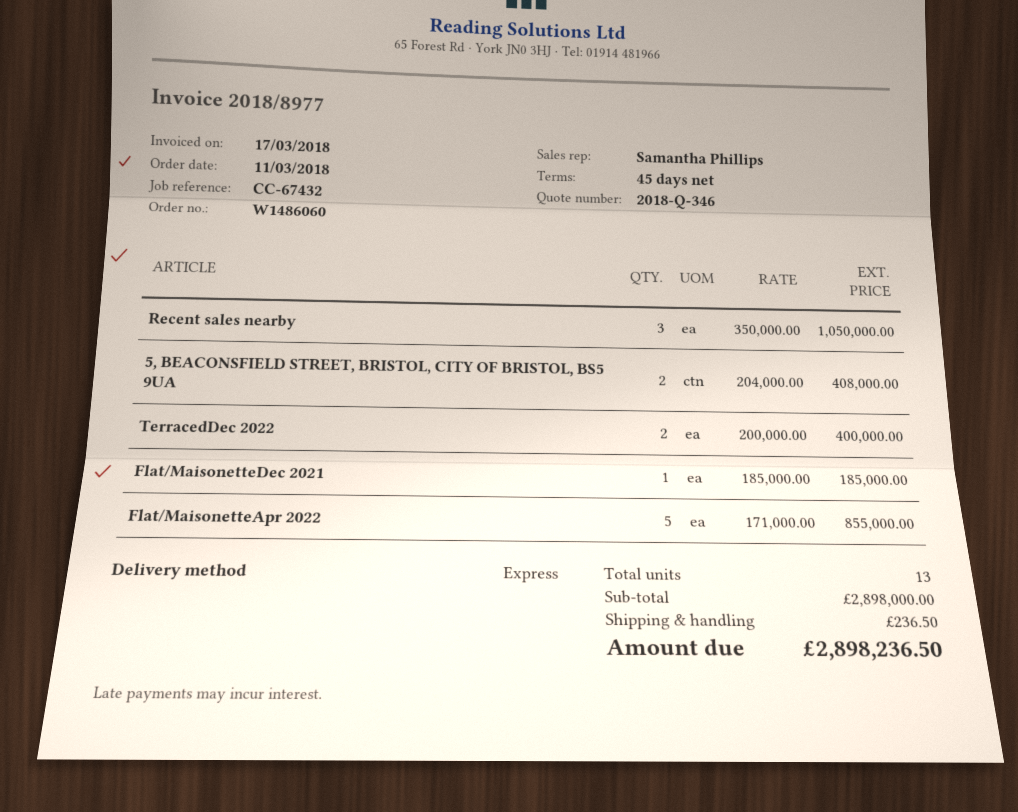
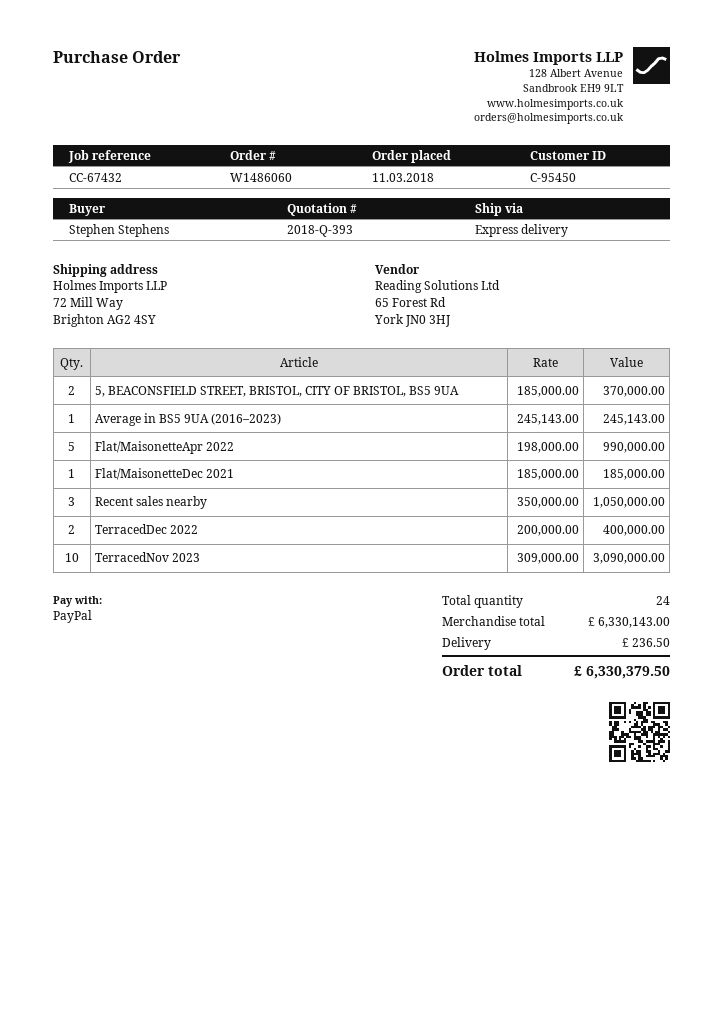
quote number: 2018-Q-346 -> 2018-Q-393
5, BEACONSFIELD STREET, BRISTOL, CITY OF BRISTOL, BS5 9UA: 2 x 204000.00 = 408000.00 -> 2 x 185000.00 = 370000.00
Flat/MaisonetteApr 2022: 5 x 171000.00 = 855000.00 -> 5 x 198000.00 = 990000.00
Average in BS5 9UA (2016–2023): none -> 1 x 245143.00 = 245143.00
TerracedNov 2023: none -> 10 x 309000.00 = 3090000.00
total quantity: 13 -> 24
subtotal: 2898000.00 -> 6330143.00
total: 2898236.50 -> 6330379.50

